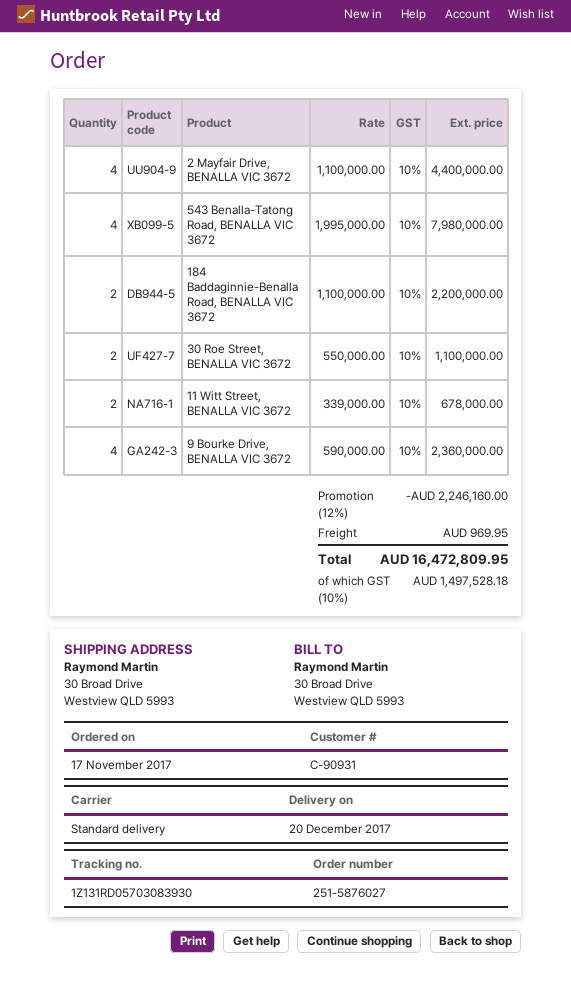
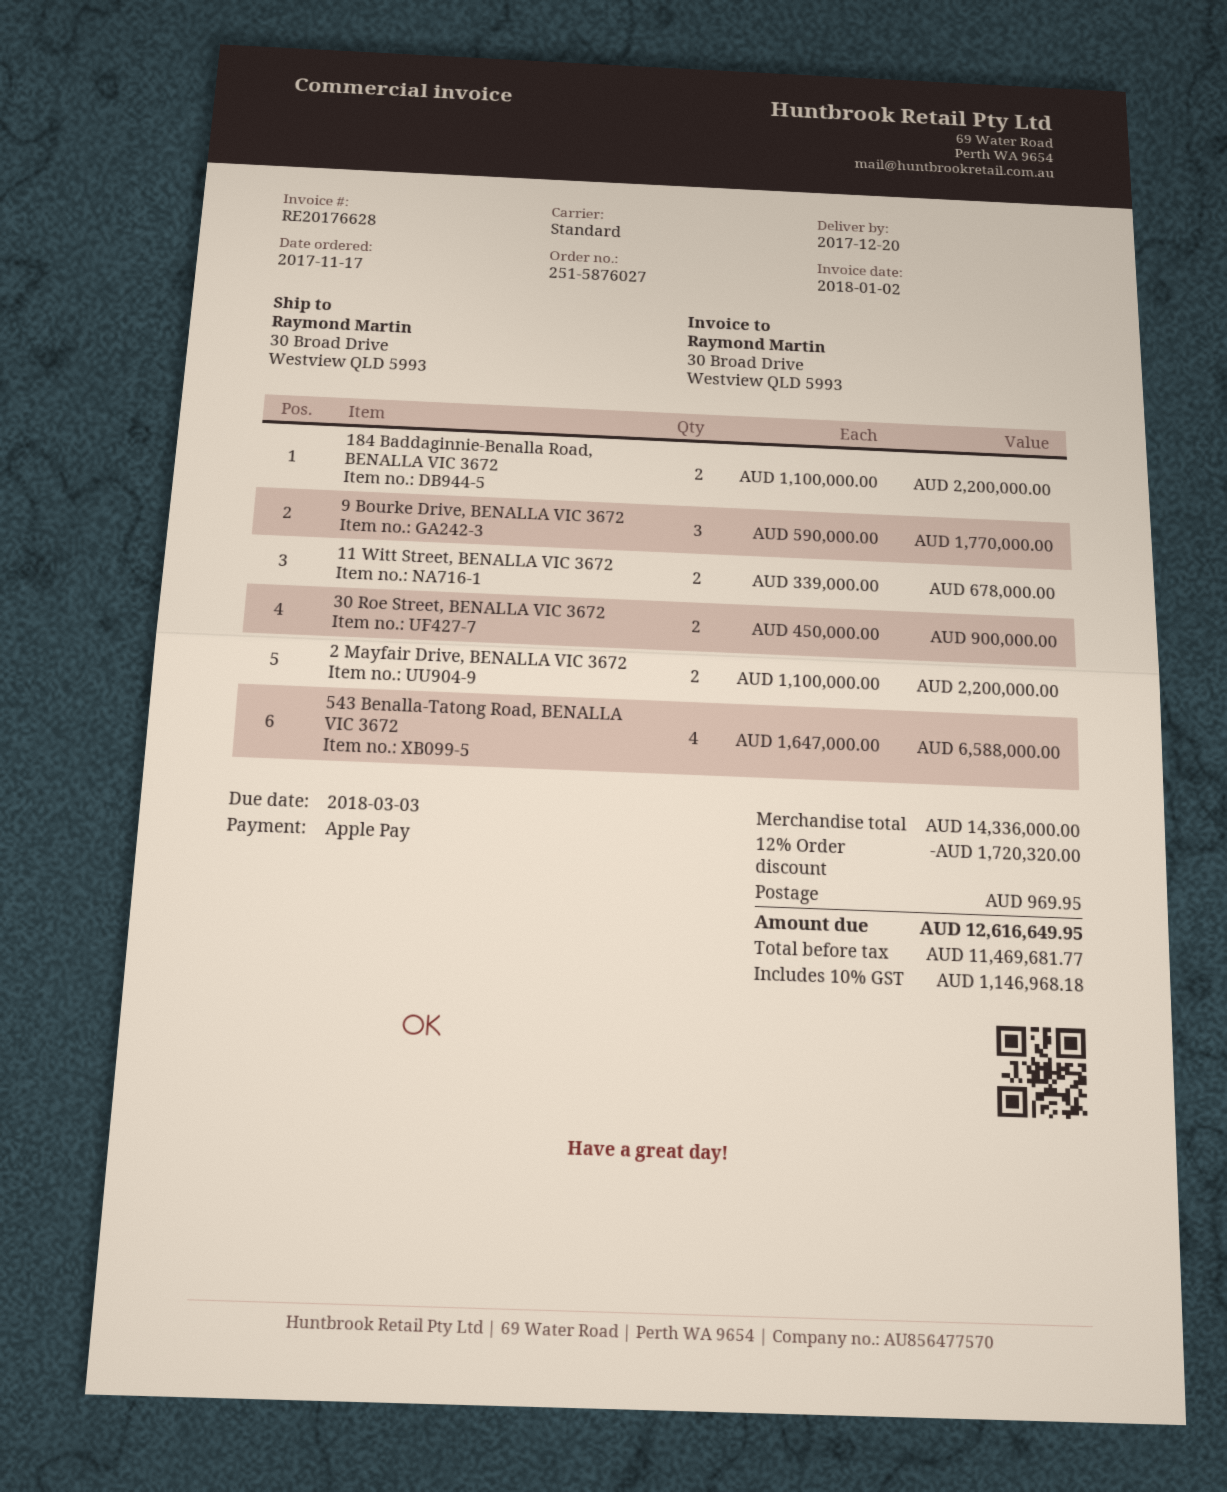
2 Mayfair Drive, BENALLA VIC 3672: 4 x 1100000.00 = 4400000.00 -> 2 x 1100000.00 = 2200000.00
543 Benalla-Tatong Road, BENALLA VIC 3672: 4 x 1995000.00 = 7980000.00 -> 4 x 1647000.00 = 6588000.00
30 Roe Street, BENALLA VIC 3672: 2 x 550000.00 = 1100000.00 -> 2 x 450000.00 = 900000.00
9 Bourke Drive, BENALLA VIC 3672: 4 x 590000.00 = 2360000.00 -> 3 x 590000.00 = 1770000.00
discount: 12% = 2246160.00 -> 12% = 1720320.00
tax: 10% = 1497528.18 -> 10% = 1146968.18
total: 16472809.95 -> 12616649.95

